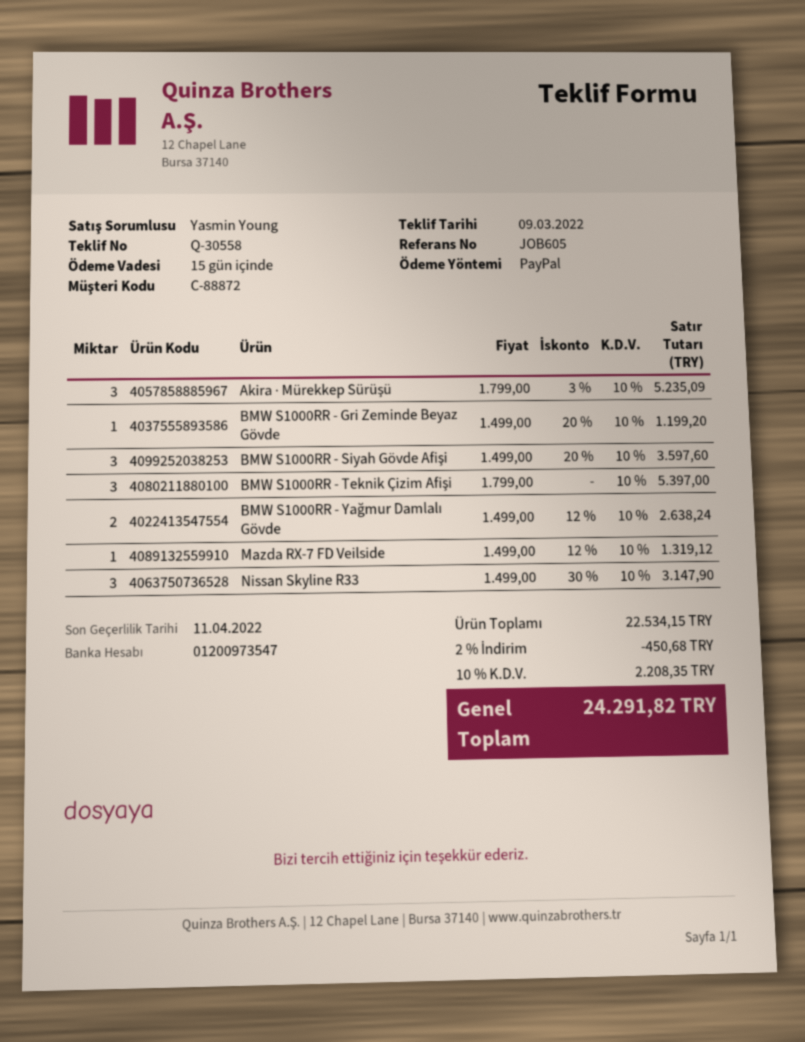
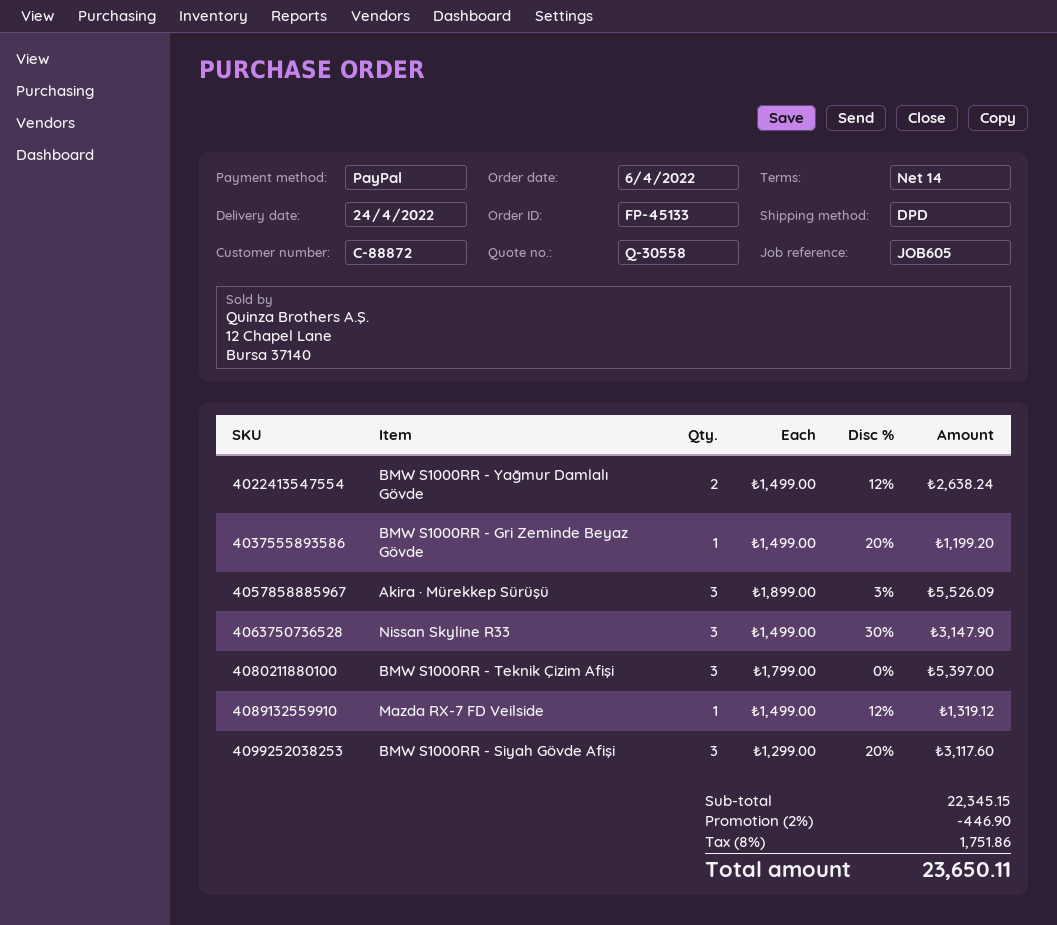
payment terms: 15 days -> 14 days
Akira · Mürekkep Sürüşü: 3 x 1799.00 - 3% = 5235.09 -> 3 x 1899.00 - 3% = 5526.09
BMW S1000RR - Siyah Gövde Afişi: 3 x 1499.00 - 20% = 3597.60 -> 3 x 1299.00 - 20% = 3117.60
subtotal: 22534.15 -> 22345.15
discount: 2% = 450.68 -> 2% = 446.90
tax: 10% = 2208.35 -> 8% = 1751.86
total: 24291.82 -> 23650.11

